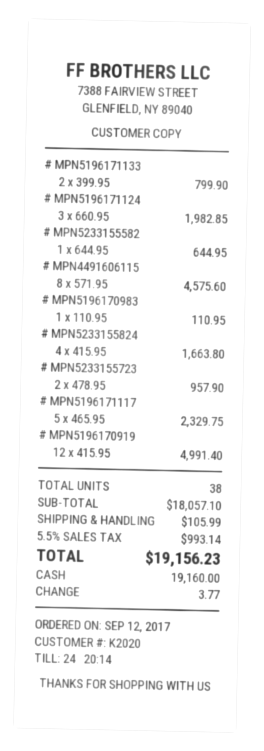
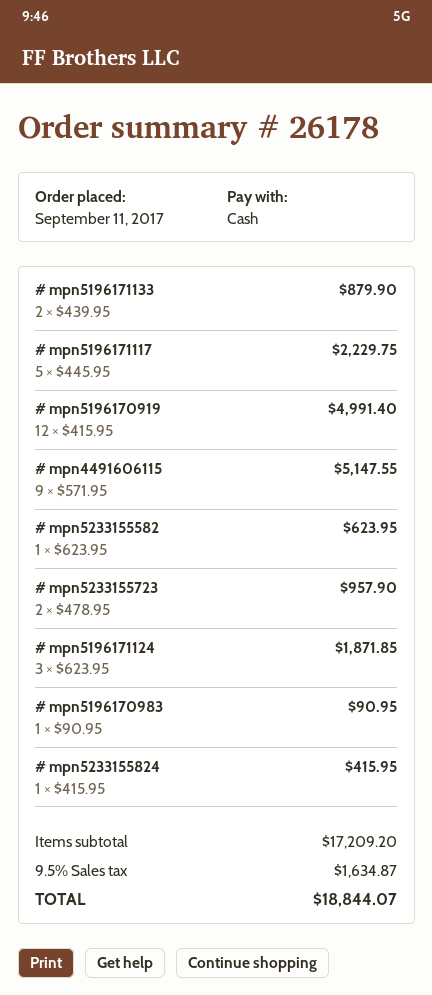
order date: 2017-09-12 -> 2017-09-11
# MPN5196171133: 2 x 399.95 = 799.90 -> 2 x 439.95 = 879.90
# MPN5196171124: 3 x 660.95 = 1982.85 -> 3 x 623.95 = 1871.85
# MPN5233155582: 1 x 644.95 = 644.95 -> 1 x 623.95 = 623.95
# MPN4491606115: 8 x 571.95 = 4575.60 -> 9 x 571.95 = 5147.55
# MPN5196170983: 1 x 110.95 = 110.95 -> 1 x 90.95 = 90.95
# MPN5233155824: 4 x 415.95 = 1663.80 -> 1 x 415.95 = 415.95
# MPN5196171117: 5 x 465.95 = 2329.75 -> 5 x 445.95 = 2229.75
subtotal: 18057.10 -> 17209.20
shipping: 105.99 -> none
tax: 5.5% = 993.14 -> 9.5% = 1634.87
total: 19156.23 -> 18844.07

